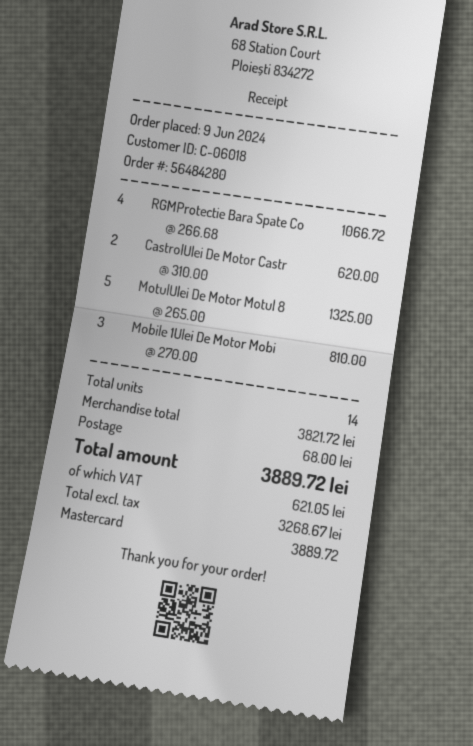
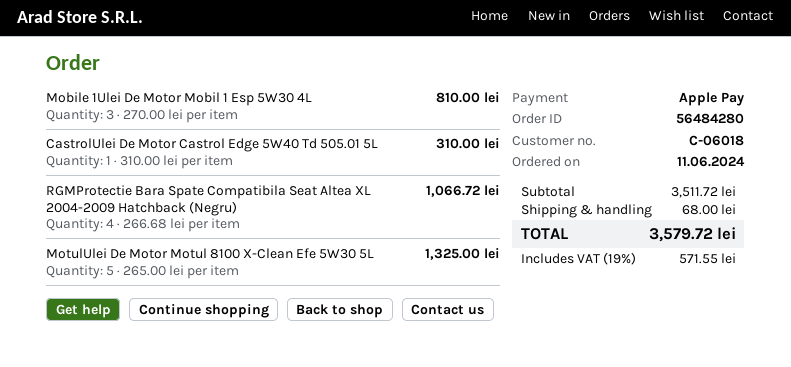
order date: 2024-06-09 -> 2024-06-11
payment method: Mastercard -> Apple Pay
CastrolUlei De Motor Castr: 2 x 310.00 = 620.00 -> 1 x 310.00 = 310.00
subtotal: 3821.72 -> 3511.72
tax: 621.05 -> 571.55
total: 3889.72 -> 3579.72

